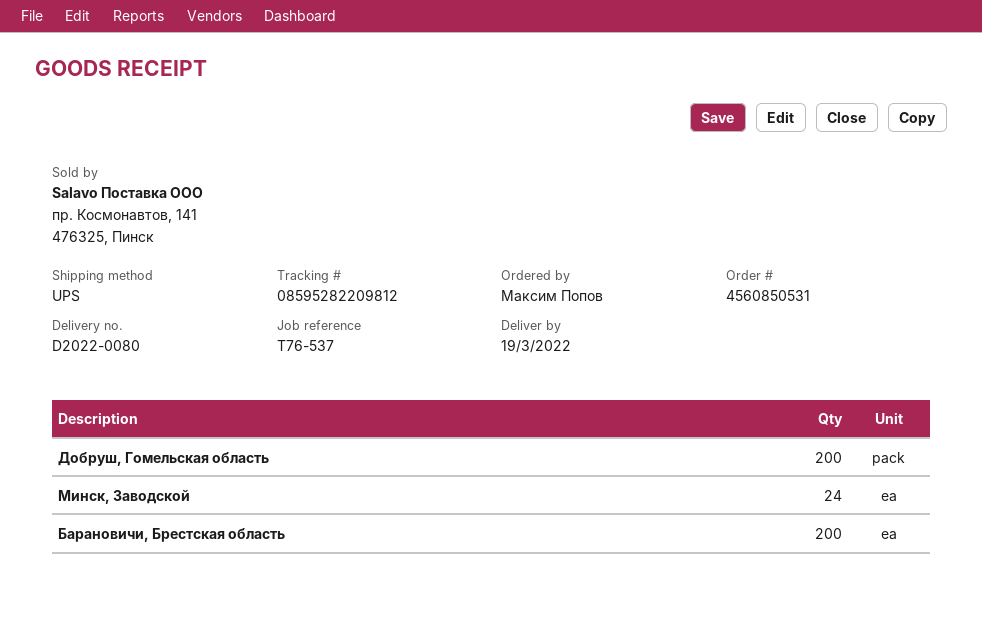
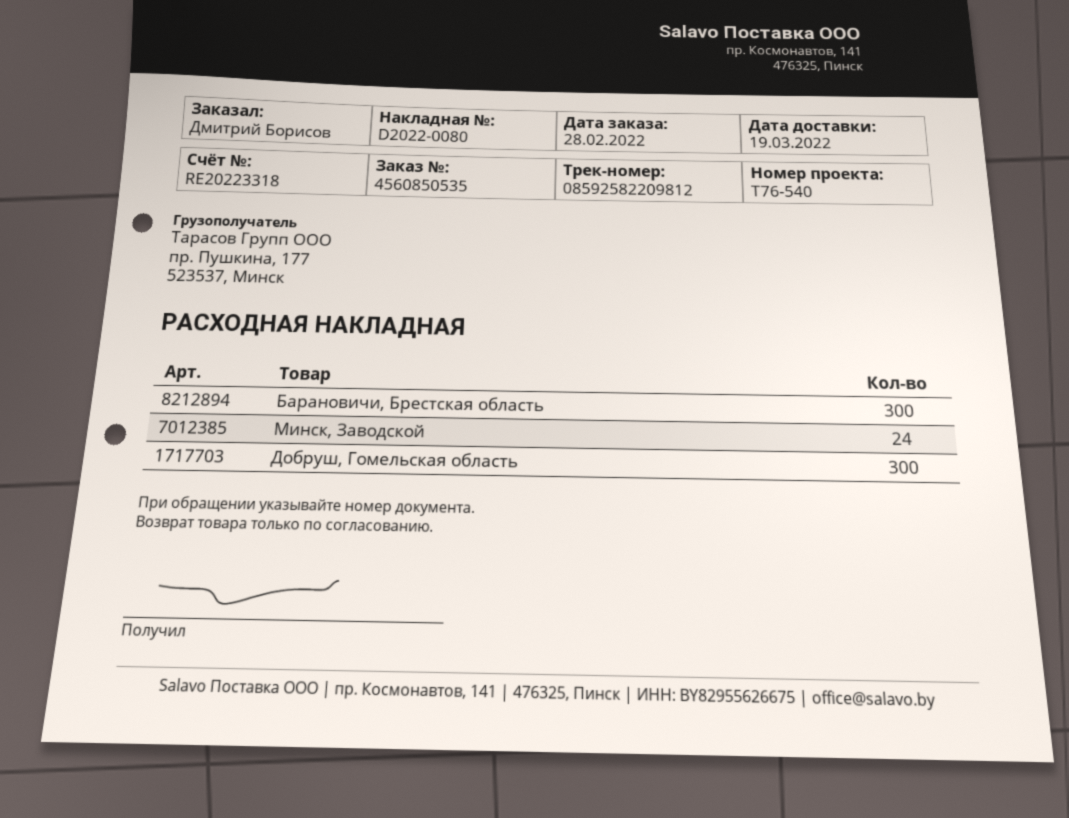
order number: 4560850531 -> 4560850535
reference: T76-537 -> T76-540
ordered by: Максим Попов -> Дмитрий Борисов
tracking number: 08595282209812 -> 08592582209812
Добруш, Гомельская область: 200 -> 300
Барановичи, Брестская область: 200 -> 300

